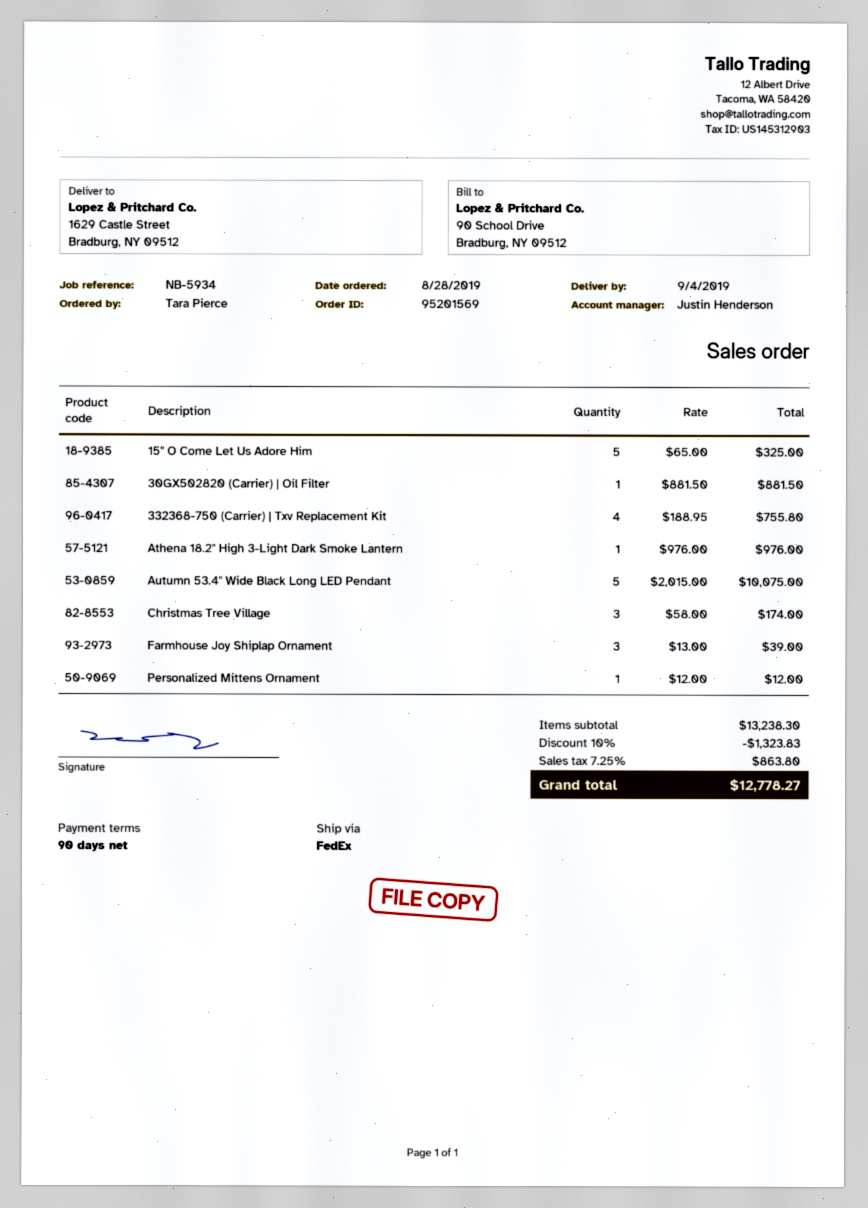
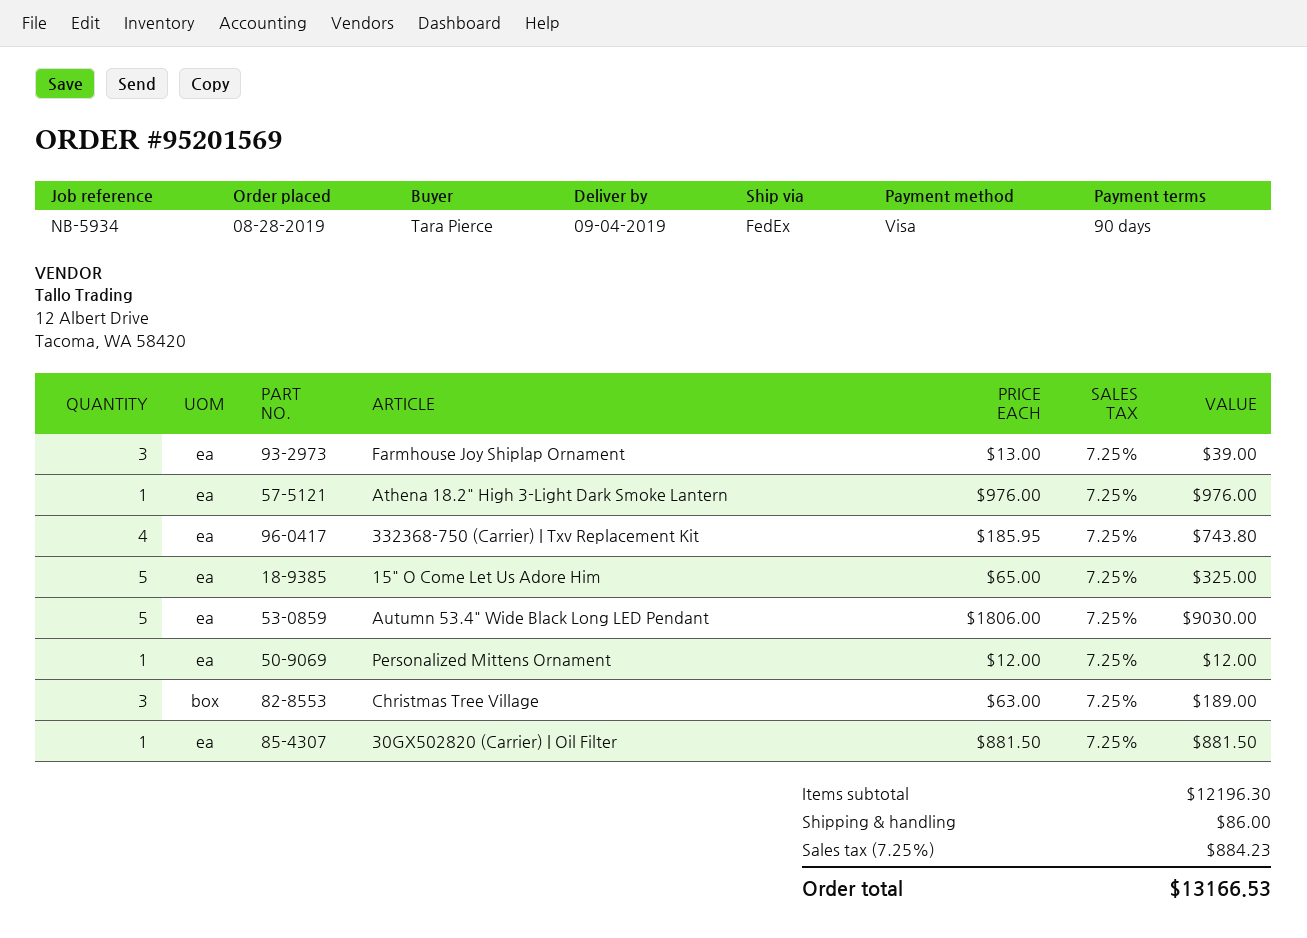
332368-750 (Carrier) | Txv Replacement Kit: 4 x 188.95 = 755.80 -> 4 x 185.95 = 743.80
Autumn 53.4" Wide Black Long LED Pendant: 5 x 2015.00 = 10075.00 -> 5 x 1806.00 = 9030.00
Christmas Tree Village: 3 x 58.00 = 174.00 -> 3 x 63.00 = 189.00
subtotal: 13238.30 -> 12196.30
discount: 10% = 1323.83 -> none
shipping: none -> 86.00
tax: 7.25% = 863.80 -> 7.25% = 884.23
total: 12778.27 -> 13166.53

